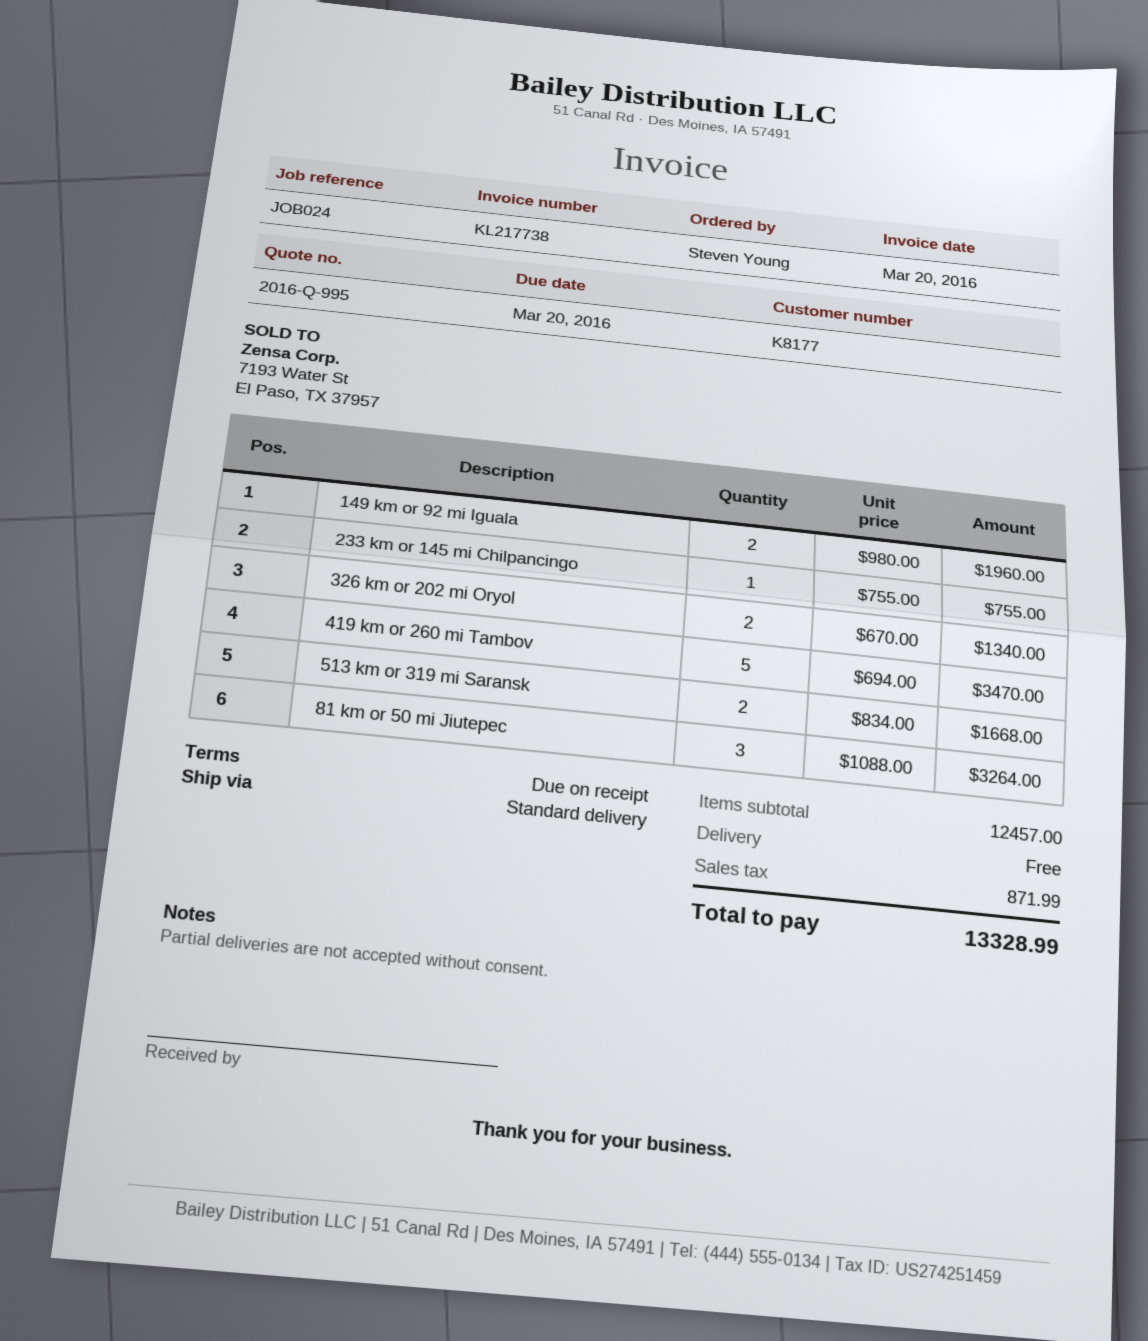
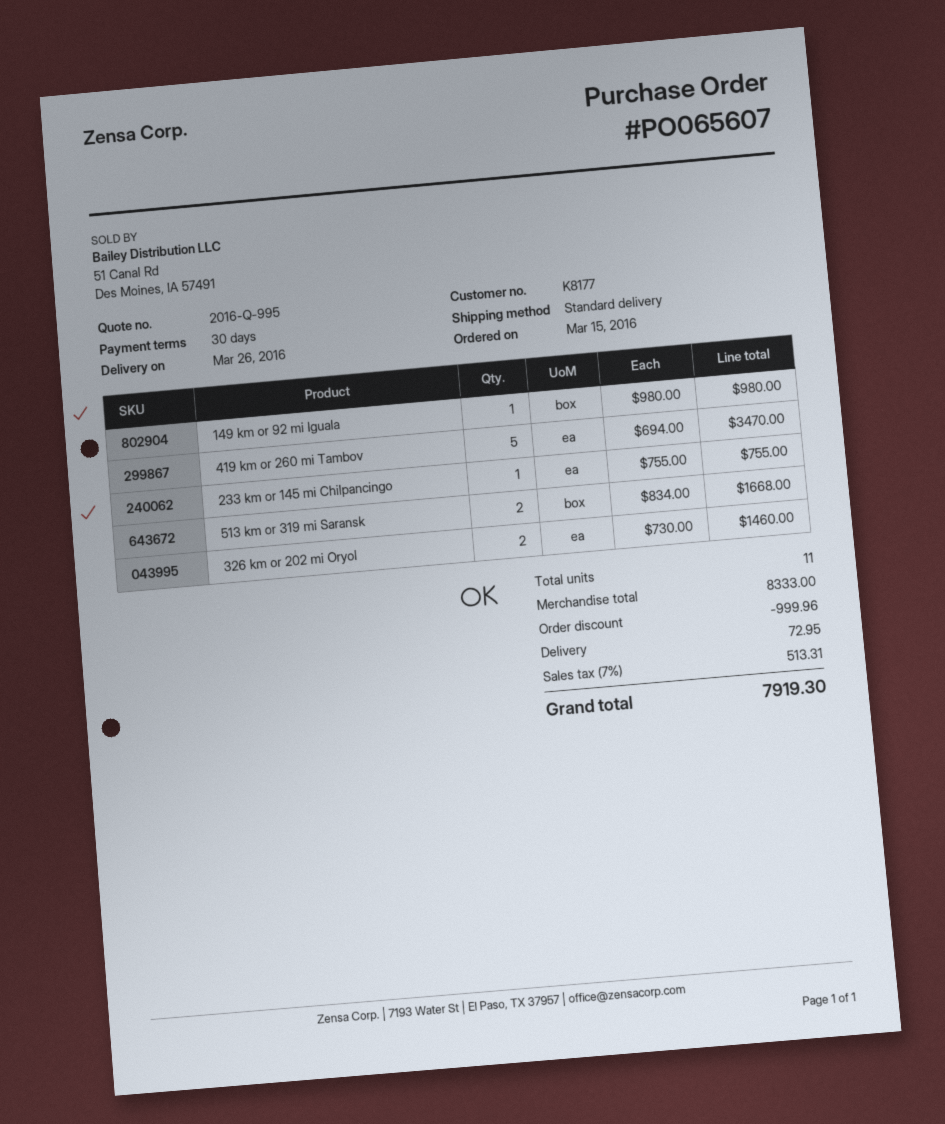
payment terms: on receipt -> 30 days
149 km or 92 mi Iguala: 2 x 980.00 = 1960.00 -> 1 x 980.00 = 980.00
326 km or 202 mi Oryol: 2 x 670.00 = 1340.00 -> 2 x 730.00 = 1460.00
81 km or 50 mi Jiutepec: 3 x 1088.00 = 3264.00 -> none
subtotal: 12457.00 -> 8333.00
discount: none -> 999.96
shipping: 0.00 -> 72.95
tax: 871.99 -> 513.31
total: 13328.99 -> 7919.30

